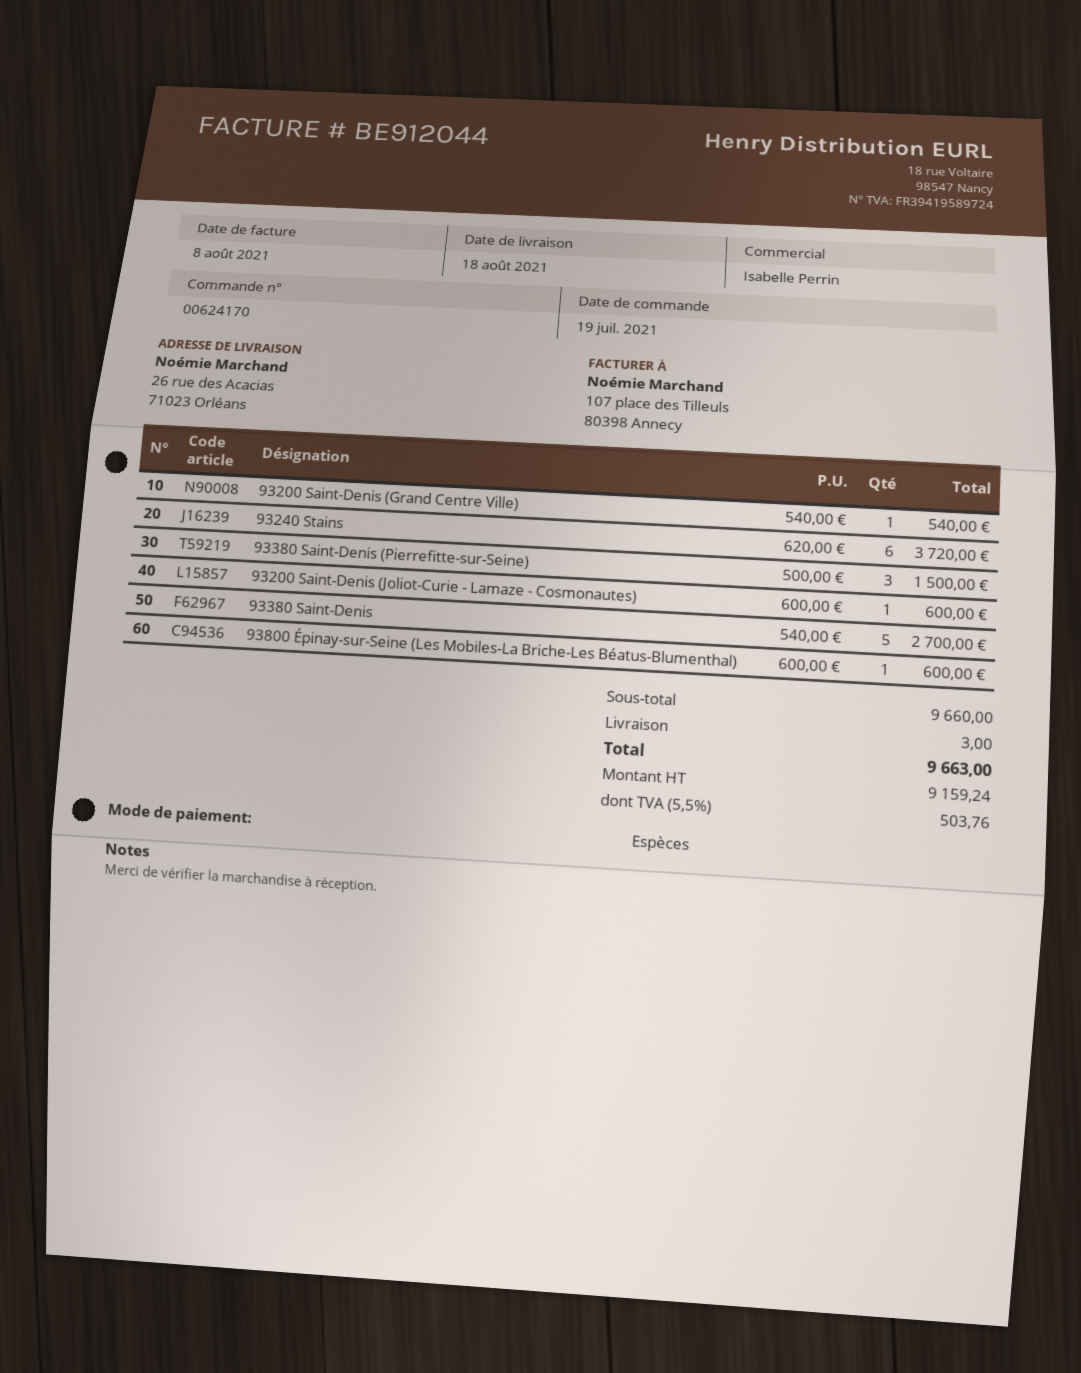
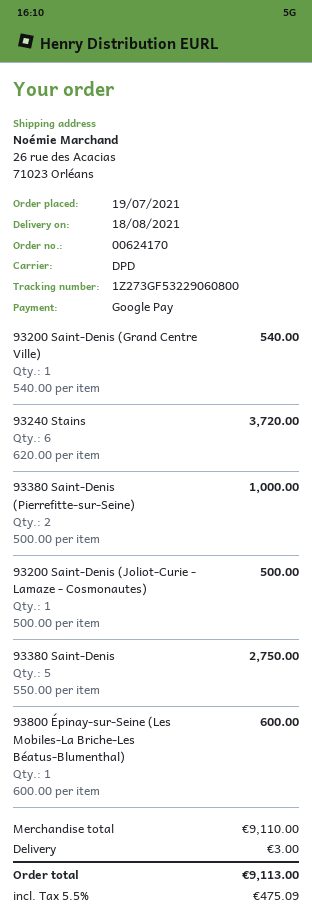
payment method: cash -> Google Pay
93380 Saint-Denis (Pierrefitte-sur-Seine): 3 x 500.00 = 1500.00 -> 2 x 500.00 = 1000.00
93200 Saint-Denis (Joliot-Curie - Lamaze - Cosmonautes): 1 x 600.00 = 600.00 -> 1 x 500.00 = 500.00
93380 Saint-Denis: 5 x 540.00 = 2700.00 -> 5 x 550.00 = 2750.00
subtotal: 9660.00 -> 9110.00
tax: 5.5% = 503.76 -> 5.5% = 475.09
total: 9663.00 -> 9113.00

